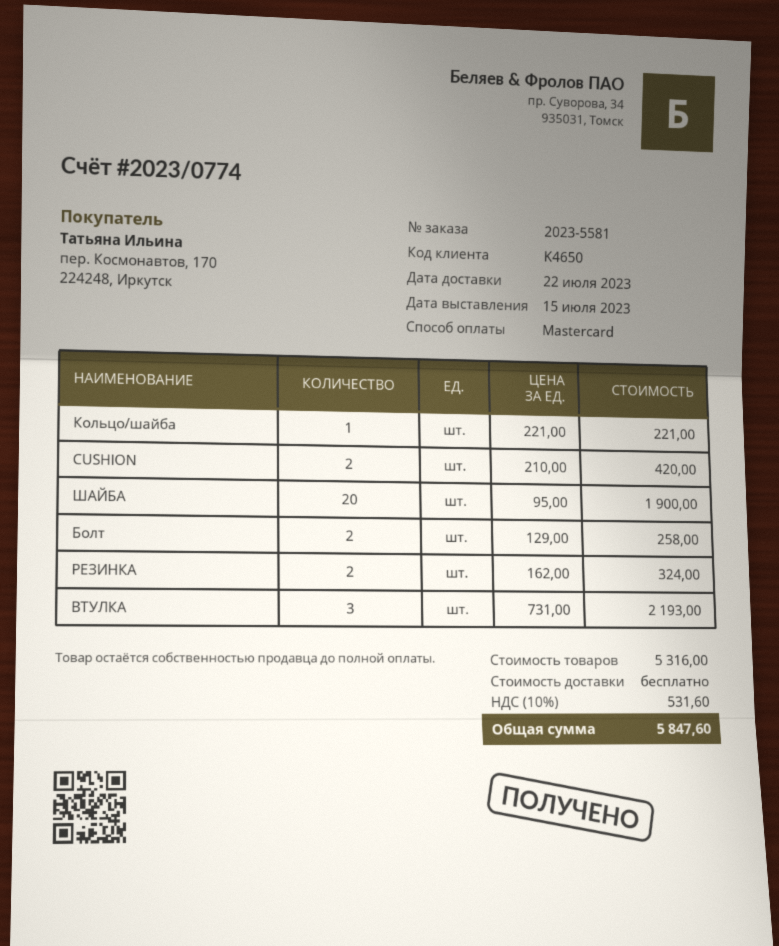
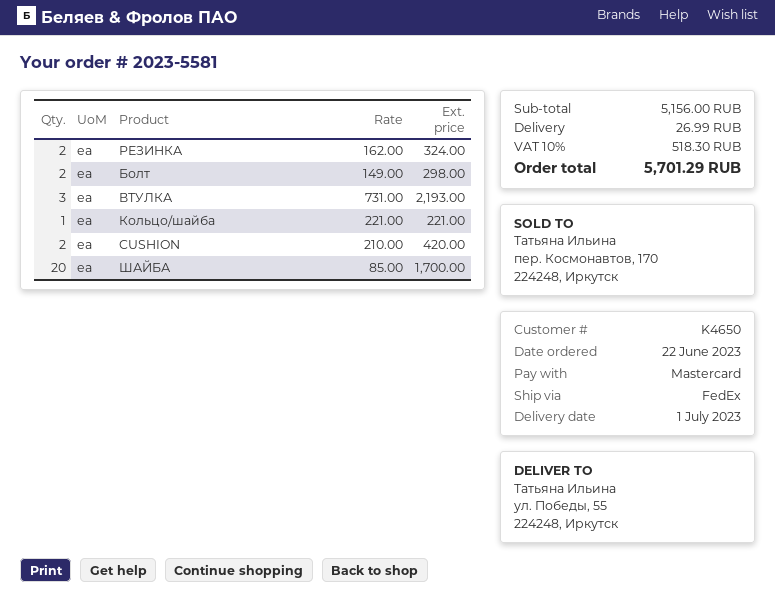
delivery date: 2023-07-22 -> 2023-07-01
ШАЙБА: 20 x 95.00 = 1900.00 -> 20 x 85.00 = 1700.00
Болт: 2 x 129.00 = 258.00 -> 2 x 149.00 = 298.00
subtotal: 5316.00 -> 5156.00
shipping: 0.00 -> 26.99
tax: 10% = 531.60 -> 10% = 518.30
total: 5847.60 -> 5701.29

